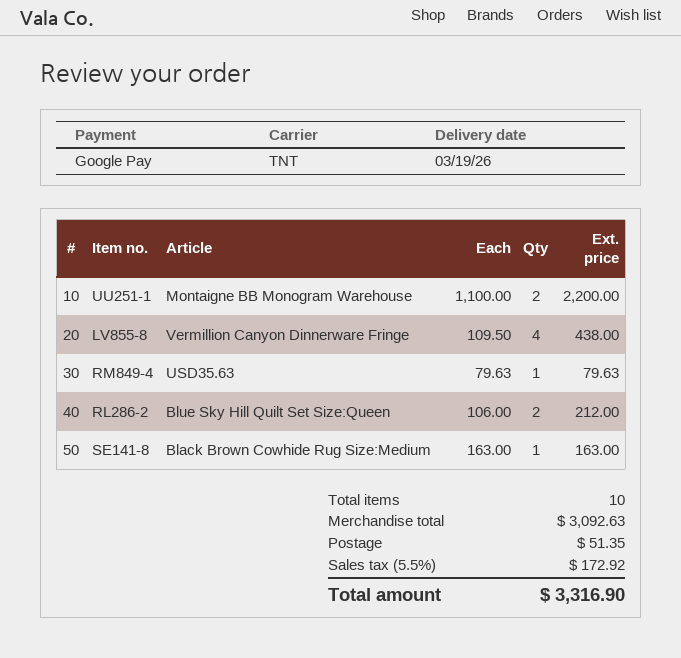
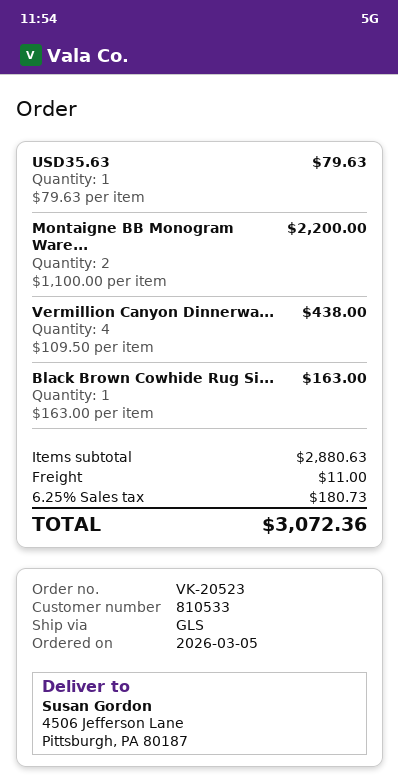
shipping method: TNT -> GLS
Blue Sky Hill Quilt Set Size:Queen: 2 x 106.00 = 212.00 -> none
subtotal: 3092.63 -> 2880.63
shipping: 51.35 -> 11.00
tax: 5.5% = 172.92 -> 6.25% = 180.73
total: 3316.90 -> 3072.36

